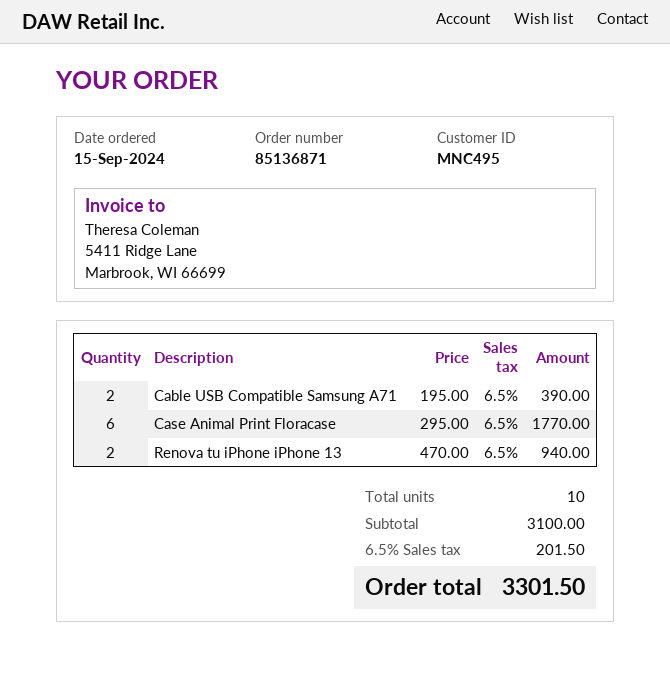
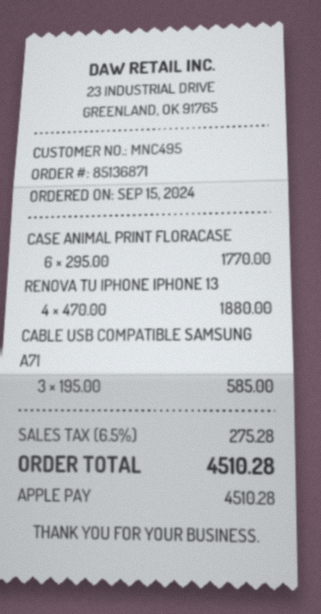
Cable USB Compatible Samsung A71: 2 x 195.00 = 390.00 -> 3 x 195.00 = 585.00
Renova tu iPhone iPhone 13: 2 x 470.00 = 940.00 -> 4 x 470.00 = 1880.00
tax: 6.5% = 201.50 -> 6.5% = 275.28
total: 3301.50 -> 4510.28

